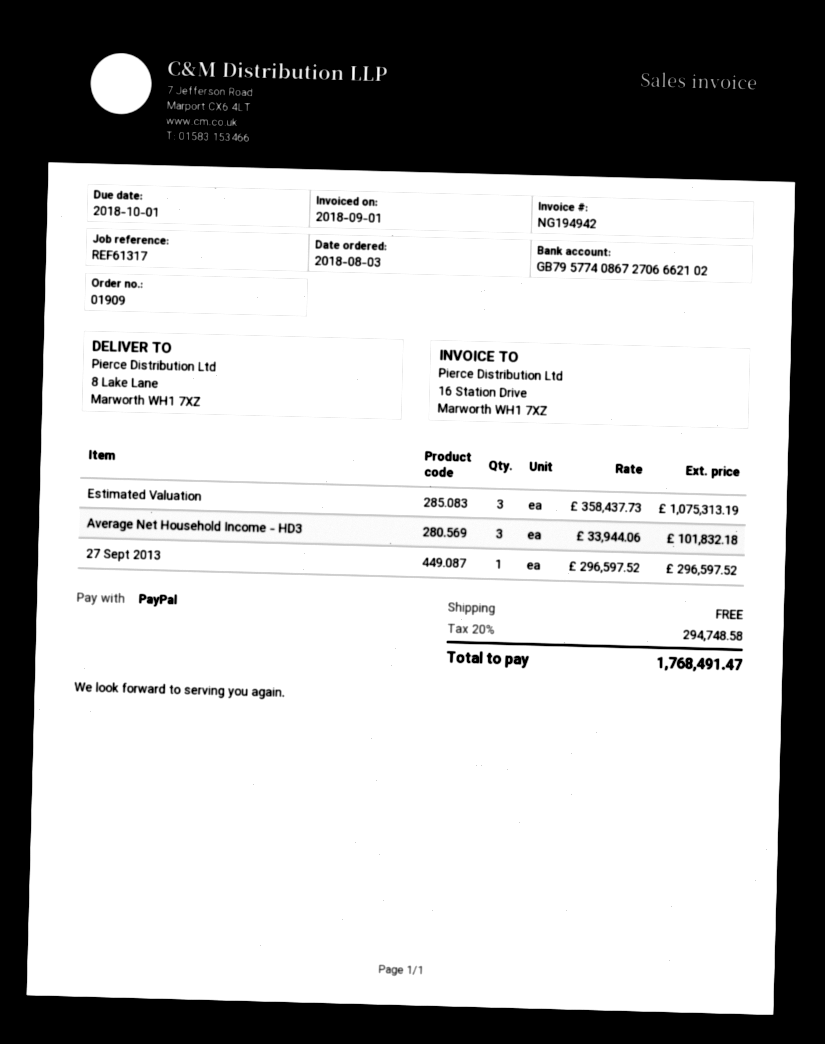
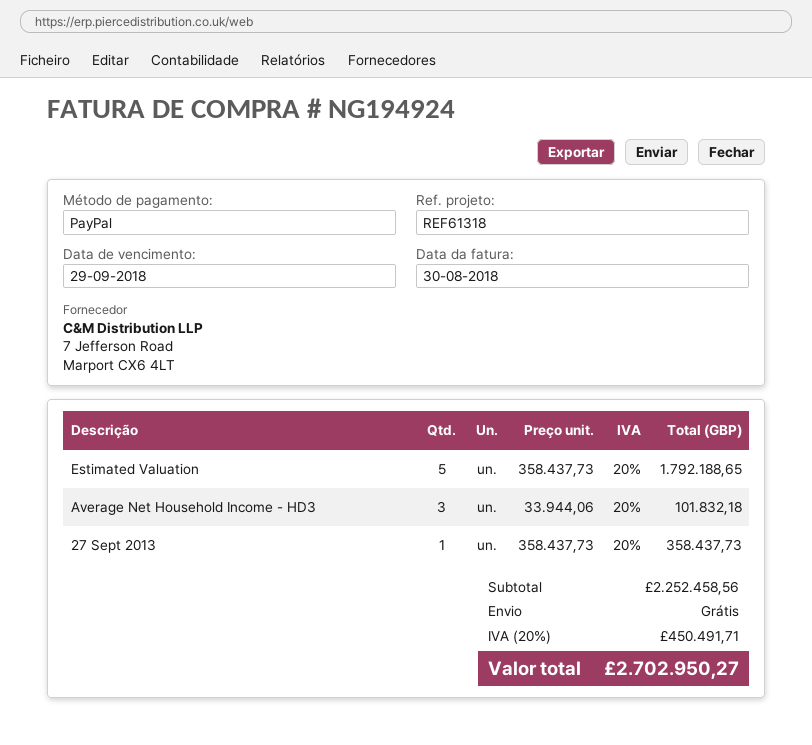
invoice number: NG194942 -> NG194924
invoice date: 2018-09-01 -> 2018-08-30
due date: 2018-10-01 -> 2018-09-29
reference: REF61317 -> REF61318
Estimated Valuation: 3 x 358437.73 = 1075313.19 -> 5 x 358437.73 = 1792188.65
27 Sept 2013: 1 x 296597.52 = 296597.52 -> 1 x 358437.73 = 358437.73
tax: 20% = 294748.58 -> 20% = 450491.71
total: 1768491.47 -> 2702950.27

